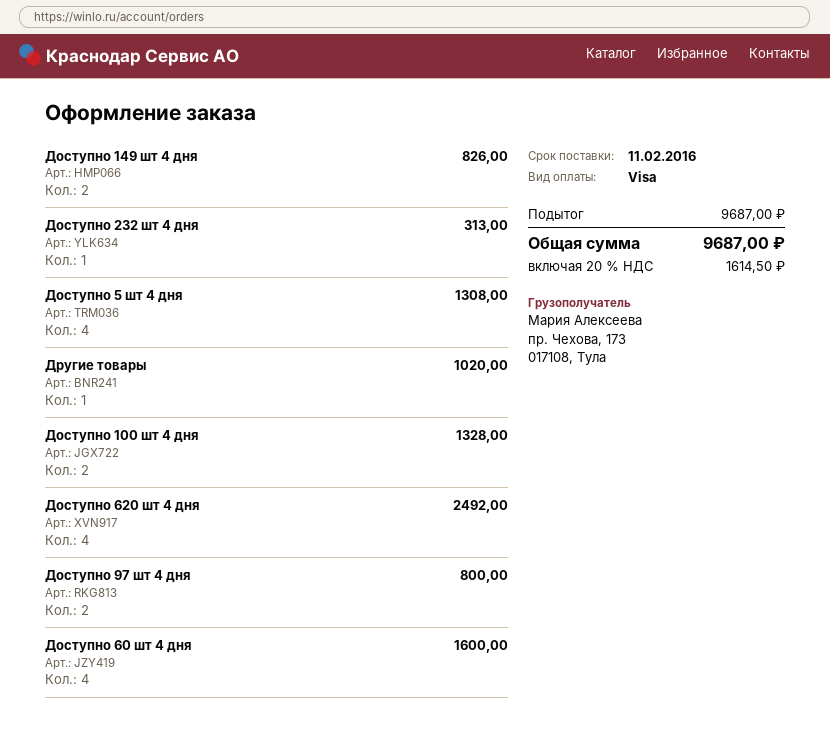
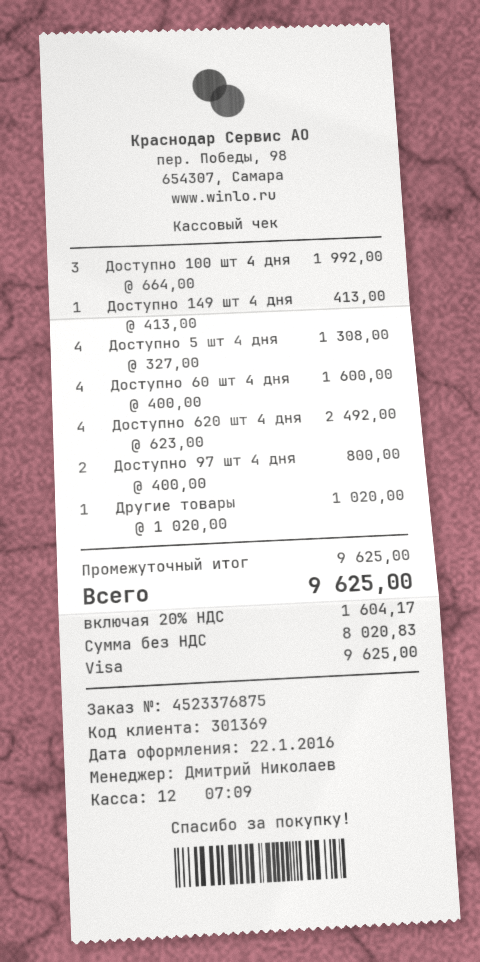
Доступно 149 шт 4 дня: 2 for 826.00 -> 1 for 413.00
Доступно 232 шт 4 дня: 1 for 313.00 -> none
Доступно 100 шт 4 дня: 2 for 1328.00 -> 3 for 1992.00
subtotal: 9687.00 -> 9625.00
tax: 20% = 1614.50 -> 20% = 1604.17
total: 9687.00 -> 9625.00

